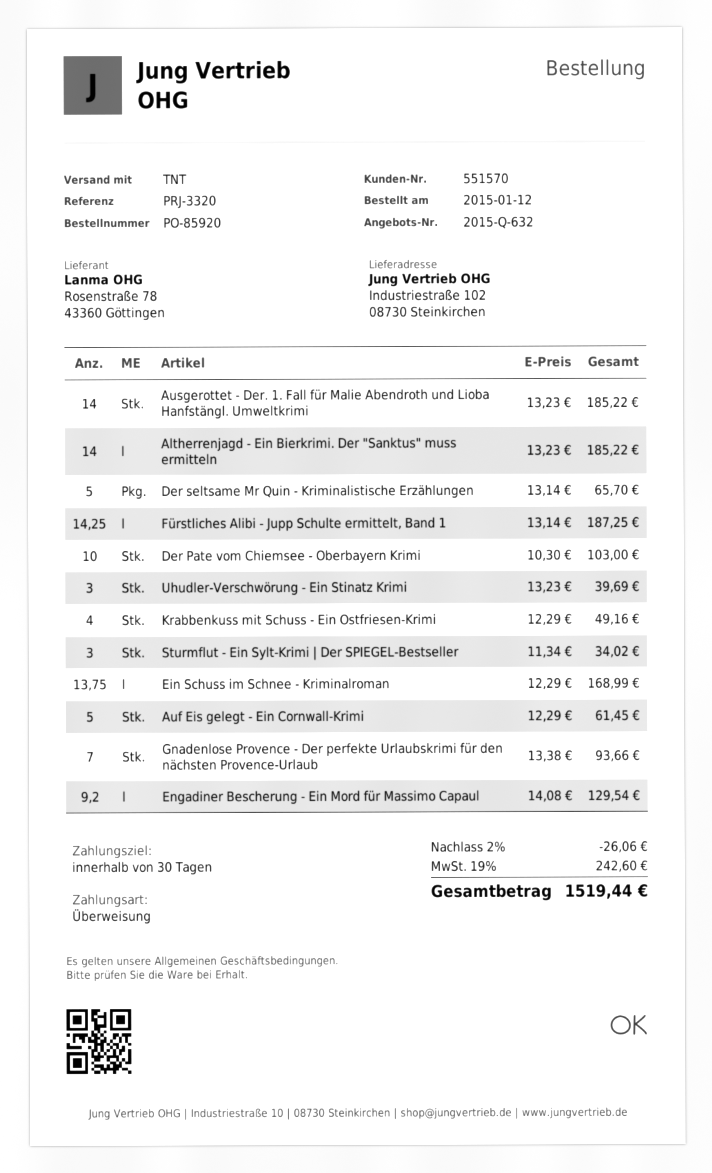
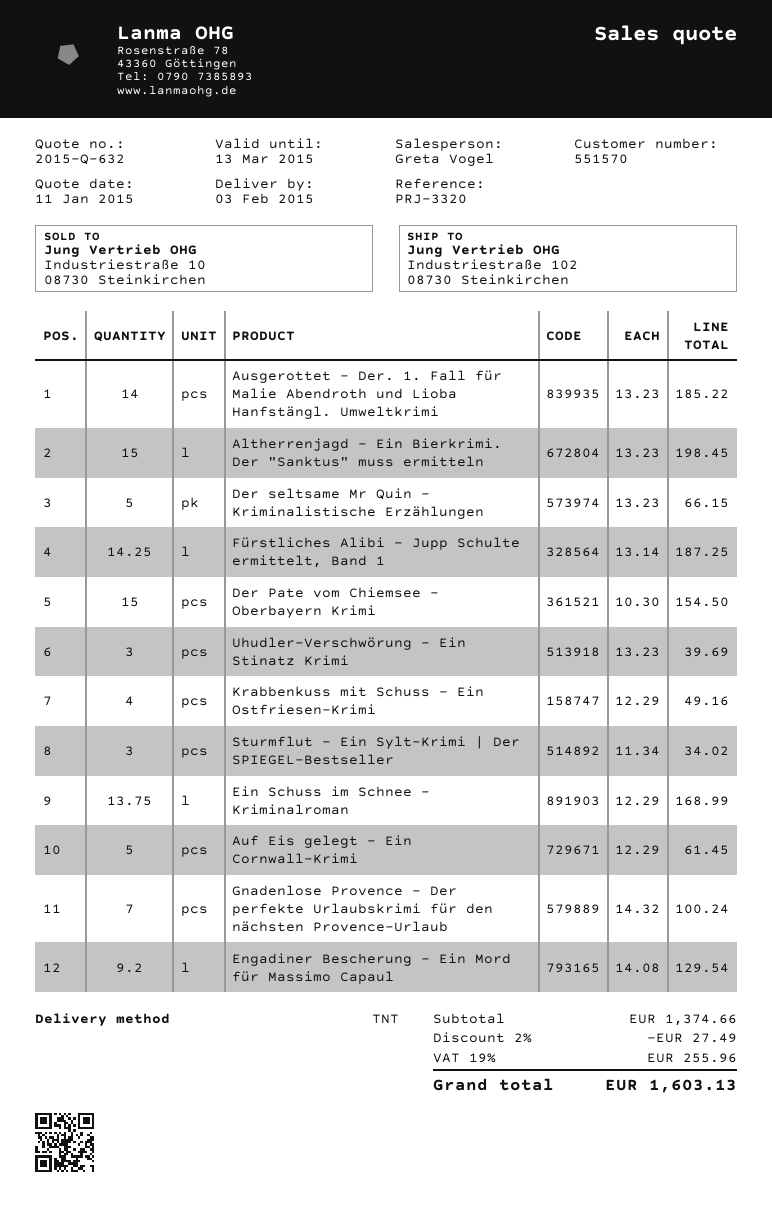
Altherrenjagd - Ein Bierkrimi. Der "Sanktus" muss ermitteln: 14 x 13.23 = 185.22 -> 15 x 13.23 = 198.45
Der seltsame Mr Quin - Kriminalistische Erzählungen: 5 x 13.14 = 65.70 -> 5 x 13.23 = 66.15
Der Pate vom Chiemsee - Oberbayern Krimi: 10 x 10.30 = 103.00 -> 15 x 10.30 = 154.50
Gnadenlose Provence - Der perfekte Urlaubskrimi für den nächsten Provence-Urlaub: 7 x 13.38 = 93.66 -> 7 x 14.32 = 100.24
discount: 2% = 26.06 -> 2% = 27.49
tax: 19% = 242.60 -> 19% = 255.96
total: 1519.44 -> 1603.13

